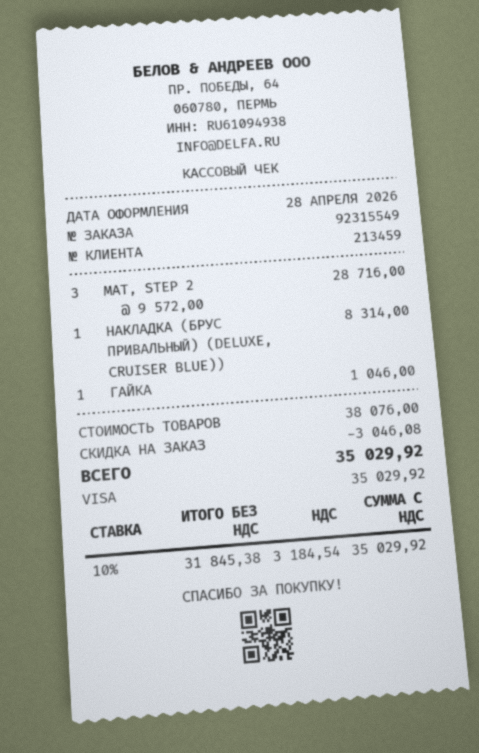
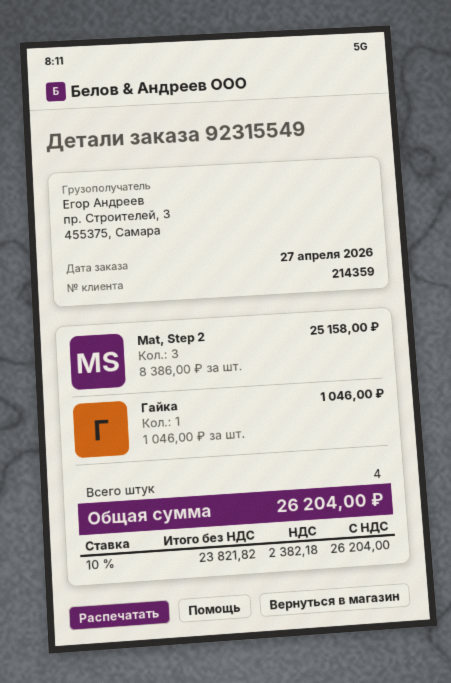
order date: 2026-04-28 -> 2026-04-27
customer number: 213459 -> 214359
MAT, STEP 2: 3 x 9572.00 = 28716.00 -> 3 x 8386.00 = 25158.00
НАКЛАДКА (БРУС ПРИВАЛЬНЫЙ) (DELUXE, CRUISER BLUE)): 1 x 8314.00 = 8314.00 -> none
discount: 3046.08 -> none
net: 31845.38 -> 23821.82
tax: 10% = 3184.54 -> 10% = 2382.18
total: 35029.92 -> 26204.00

